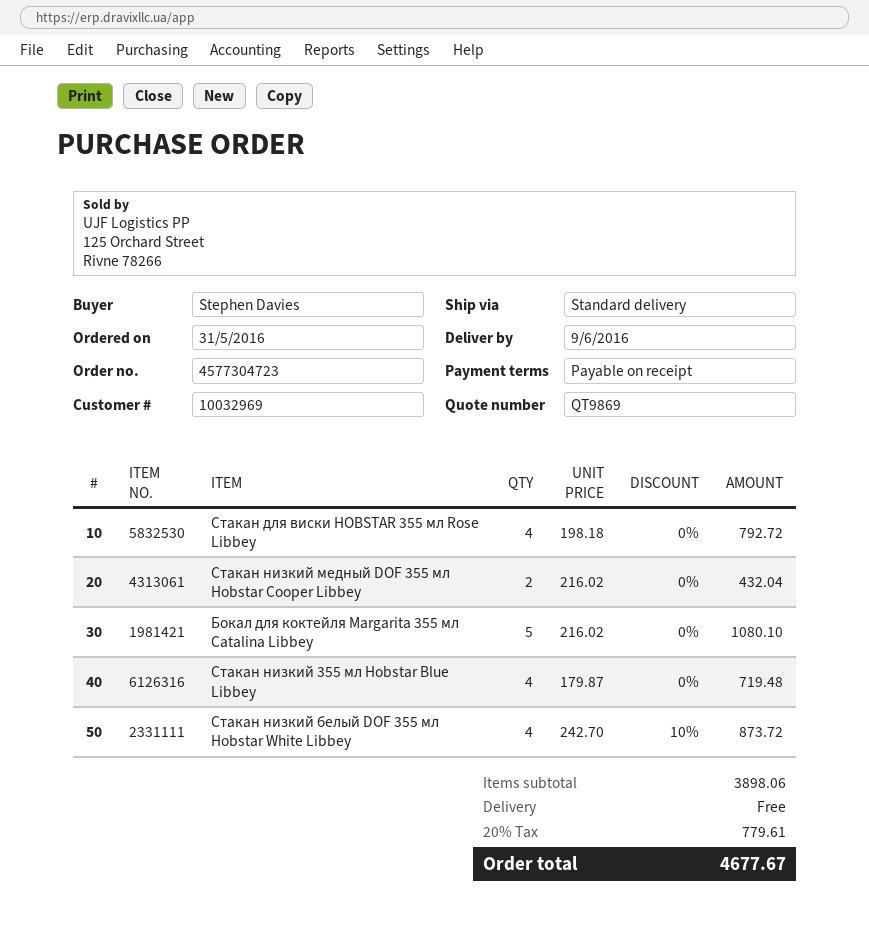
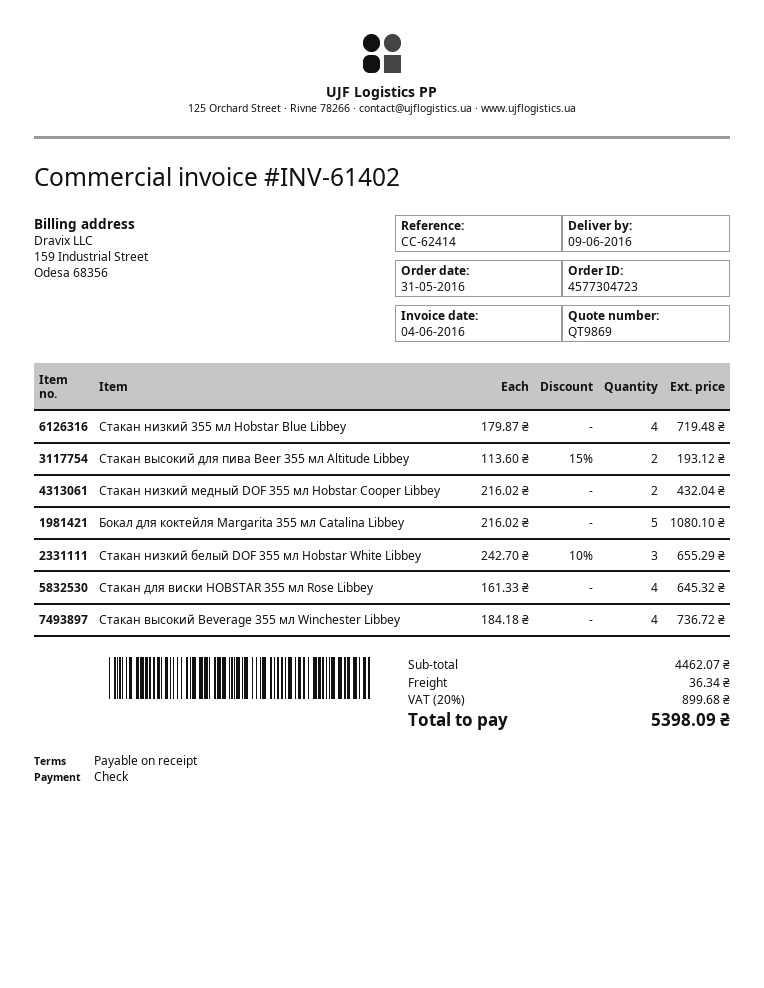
Стакан для виски HOBSTAR 355 мл Rose Libbey: 4 x 198.18 = 792.72 -> 4 x 161.33 = 645.32
Стакан низкий белый DOF 355 мл Hobstar White Libbey: 4 x 242.70 - 10% = 873.72 -> 3 x 242.70 - 10% = 655.29
Стакан высокий для пива Beer 355 мл Altitude Libbey: none -> 2 x 113.60 - 15% = 193.12
Стакан высокий Beverage 355 мл Winchester Libbey: none -> 4 x 184.18 = 736.72
subtotal: 3898.06 -> 4462.07
shipping: 0.00 -> 36.34
tax: 20% = 779.61 -> 20% = 899.68
total: 4677.67 -> 5398.09

